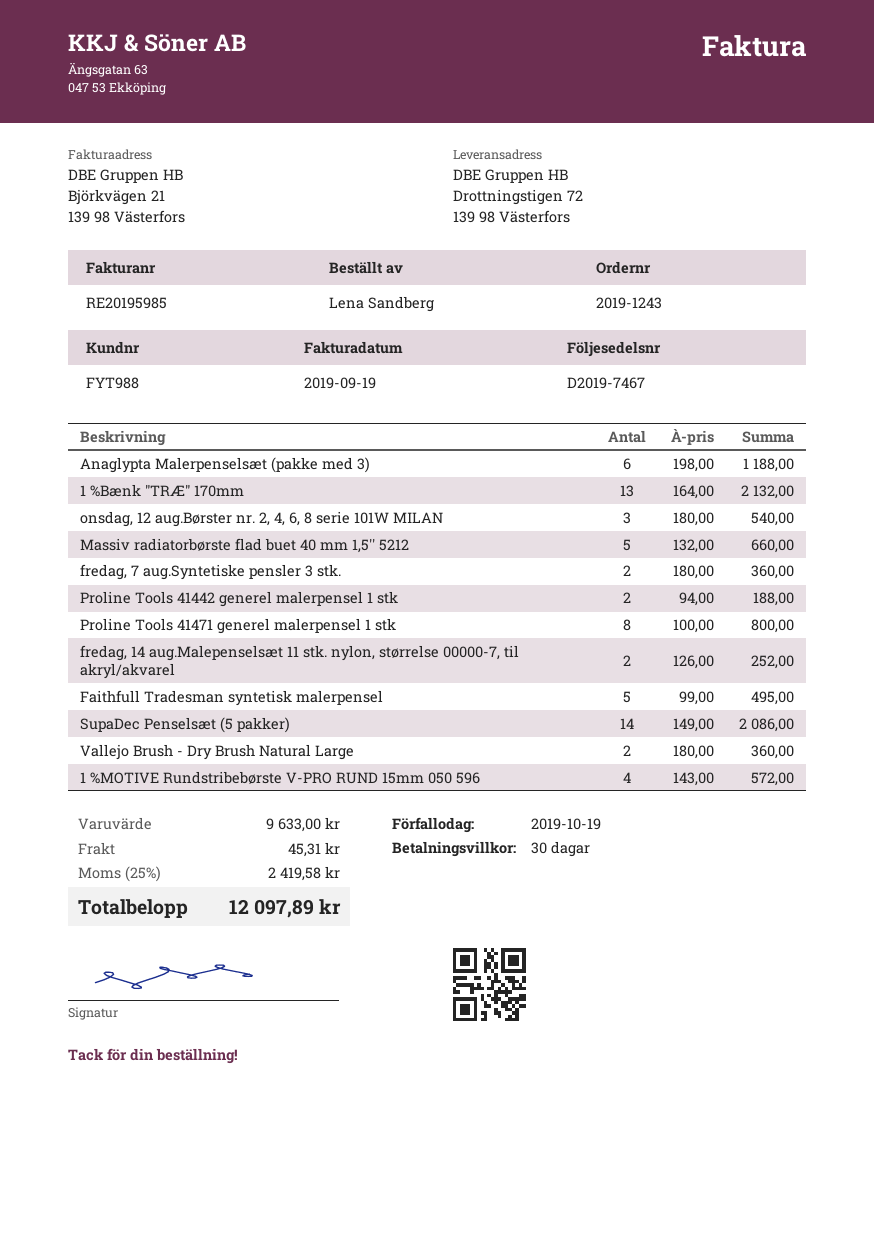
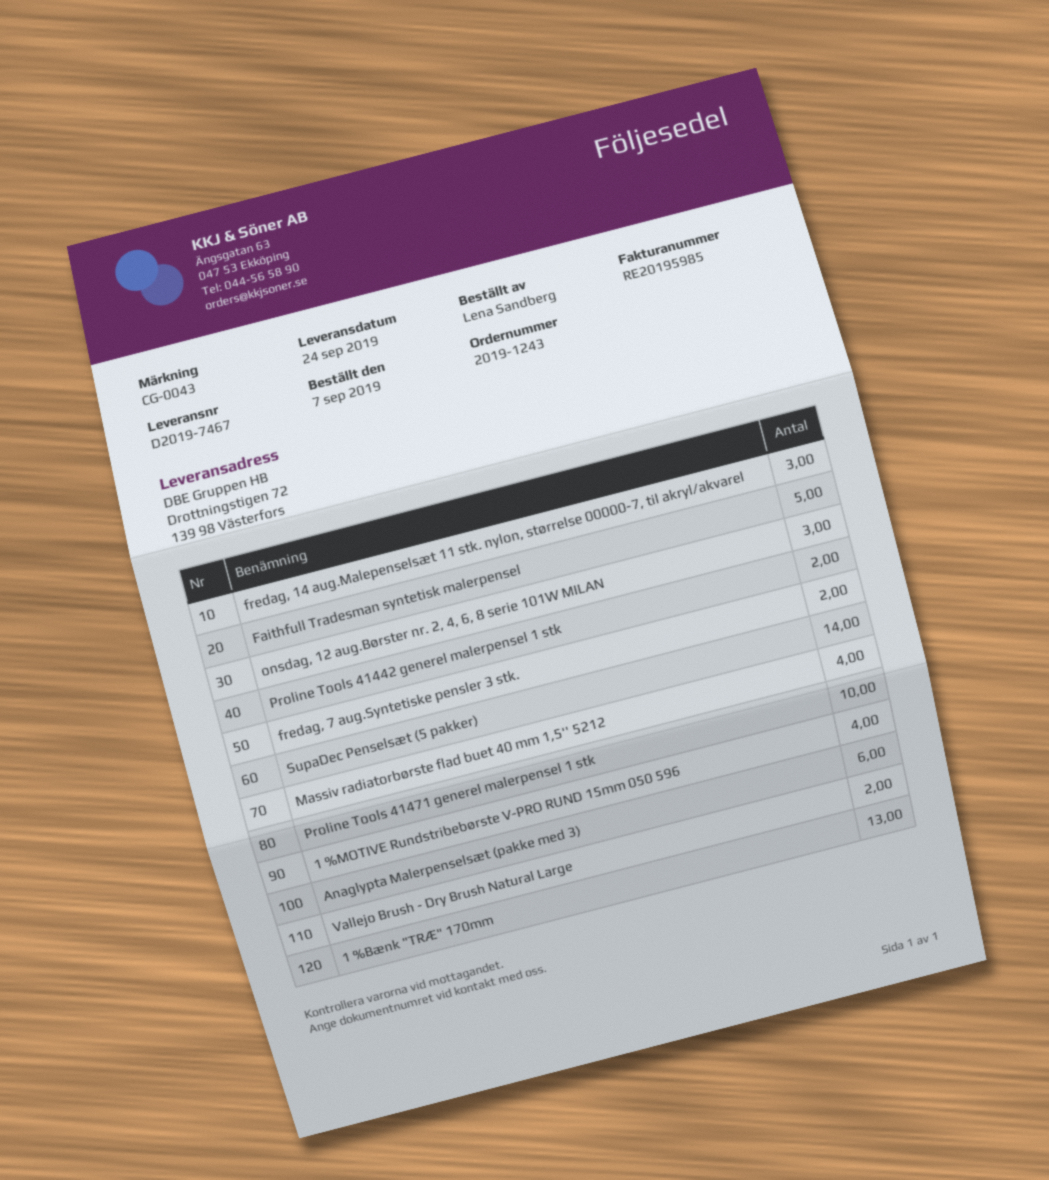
Massiv radiatorbørste flad buet 40 mm 1,5'' 5212: 5 -> 4
Proline Tools 41471 generel malerpensel 1 stk: 8 -> 10
fredag, 14 aug.Malepenselsæt 11 stk. nylon, størrelse 00000-7, til akryl/akvarel: 2 -> 3

